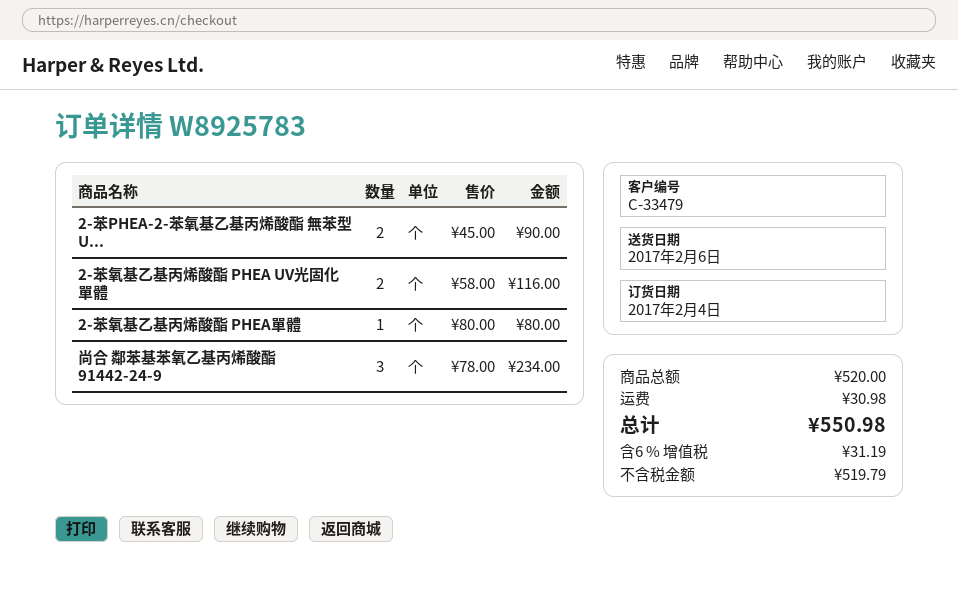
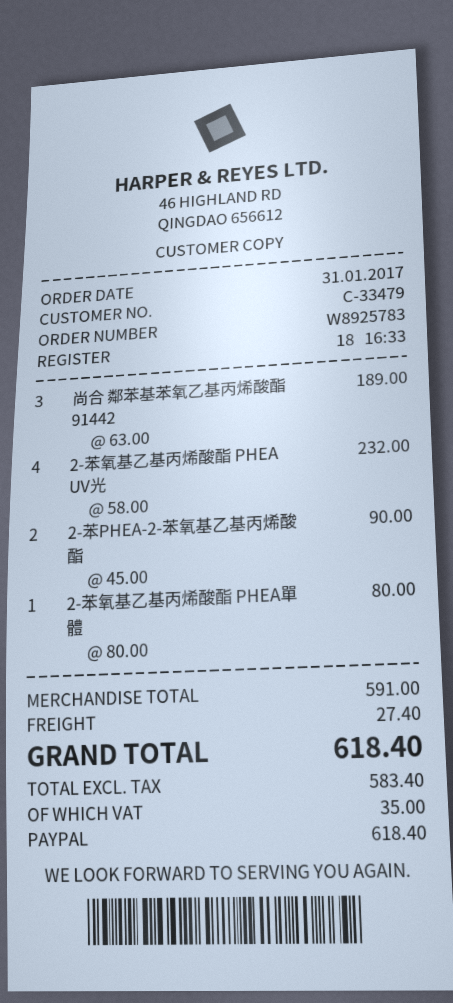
order date: 2017-02-04 -> 2017-01-31
2-苯氧基乙基丙烯酸酯 PHEA UV光固化單體: 2 x 58.00 = 116.00 -> 4 x 58.00 = 232.00
尚合 鄰苯基苯氧乙基丙烯酸酯 91442-24-9: 3 x 78.00 = 234.00 -> 3 x 63.00 = 189.00
subtotal: 520.00 -> 591.00
shipping: 30.98 -> 27.40
net: 519.79 -> 583.40
tax: 31.19 -> 35.00
total: 550.98 -> 618.40

